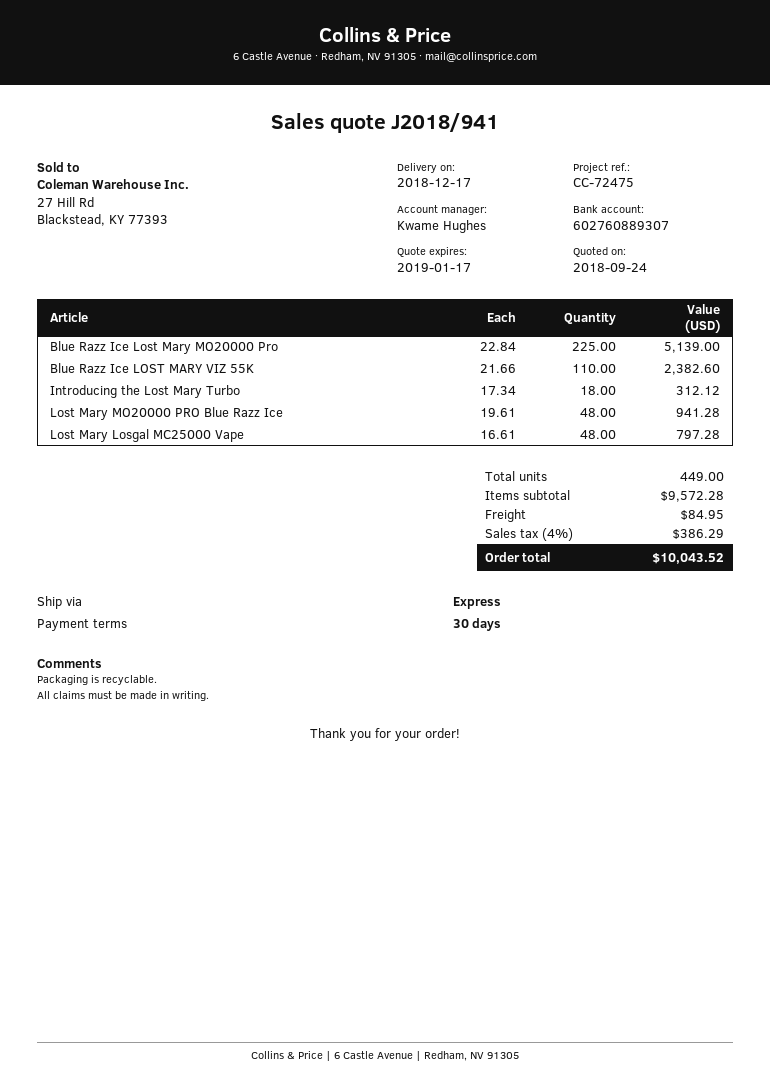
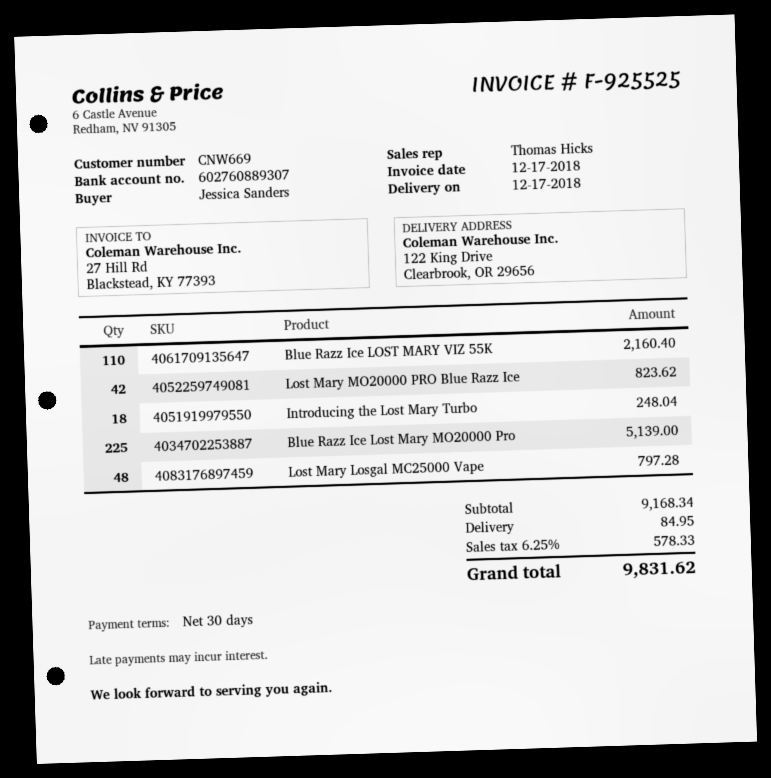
sales rep: Kwame Hughes -> Thomas Hicks
Blue Razz Ice LOST MARY VIZ 55K: 110 for 2382.60 -> 110 for 2160.40
Introducing the Lost Mary Turbo: 18 for 312.12 -> 18 for 248.04
Lost Mary MO20000 PRO Blue Razz Ice: 48 for 941.28 -> 42 for 823.62
subtotal: 9572.28 -> 9168.34
tax: 4% = 386.29 -> 6.25% = 578.33
total: 10043.52 -> 9831.62

